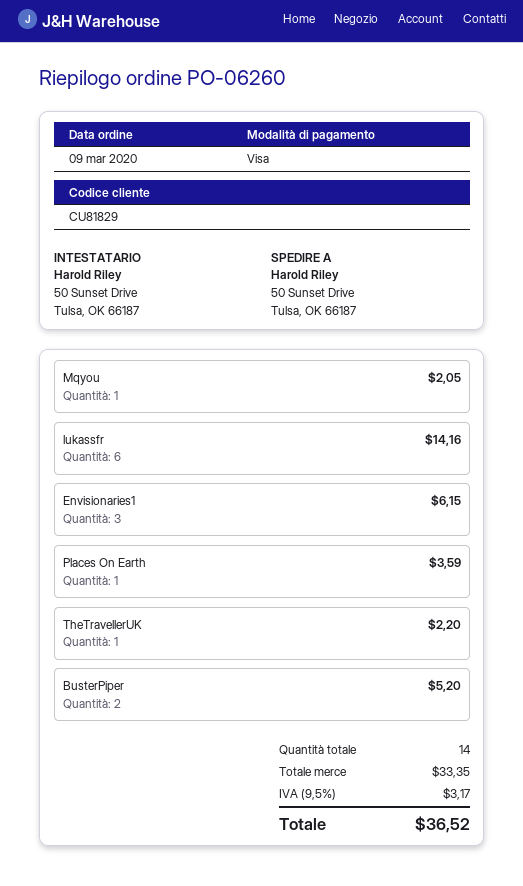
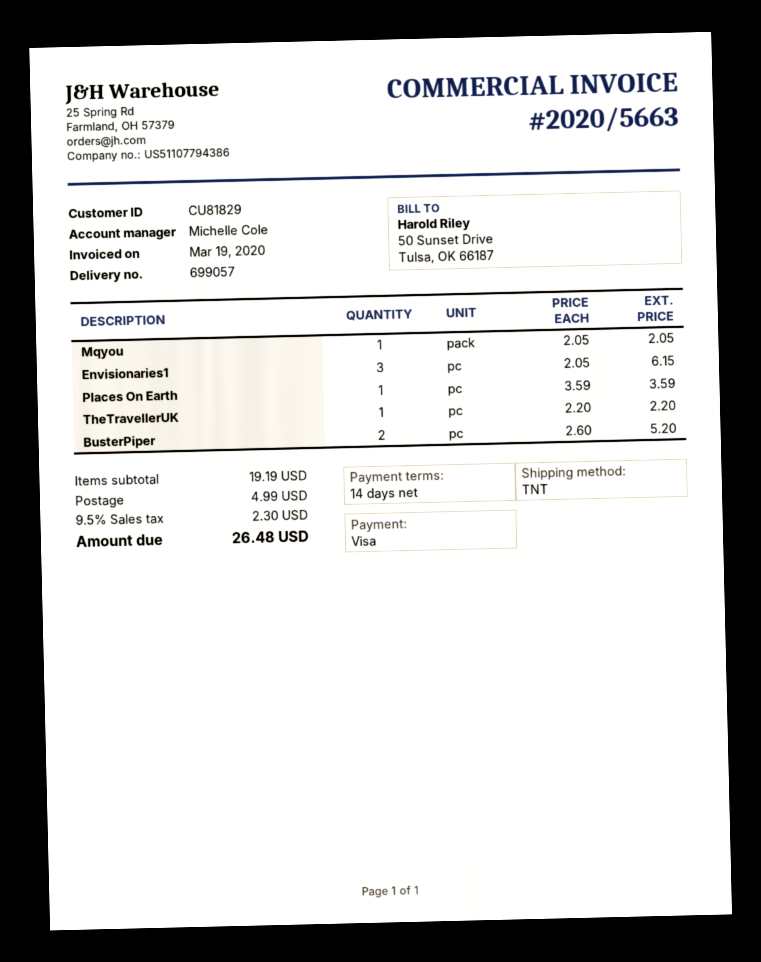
lukassfr: 6 for 14.16 -> none
subtotal: 33.35 -> 19.19
shipping: none -> 4.99
tax: 9.5% = 3.17 -> 9.5% = 2.30
total: 36.52 -> 26.48

